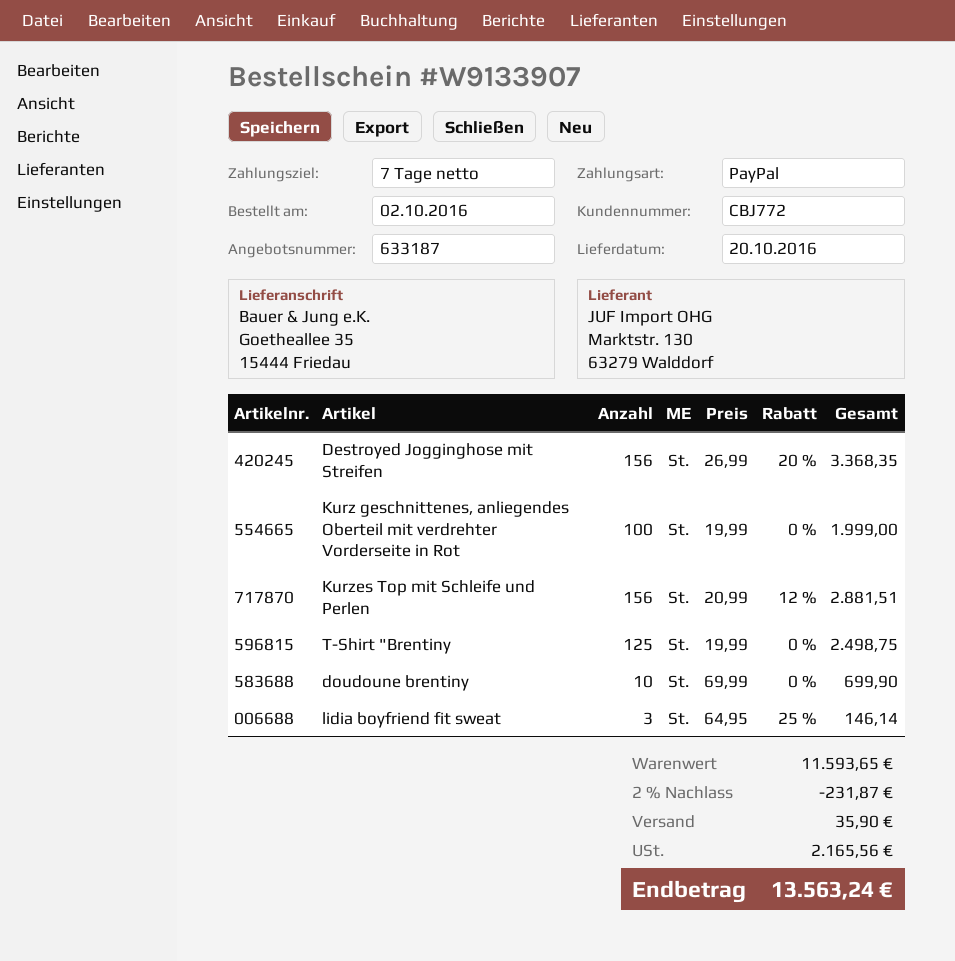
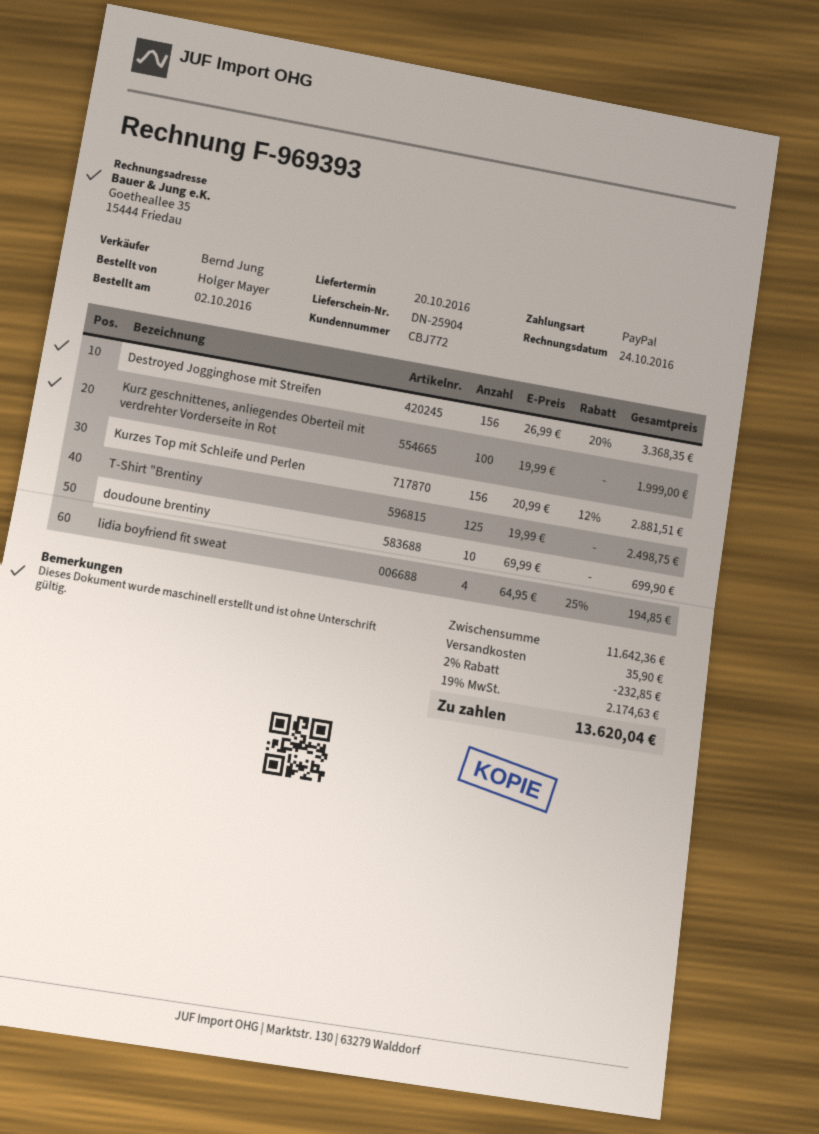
lidia boyfriend fit sweat: 3 x 64.95 - 25% = 146.14 -> 4 x 64.95 - 25% = 194.85
subtotal: 11593.65 -> 11642.36
discount: 2% = 231.87 -> 2% = 232.85
tax: 2165.56 -> 2174.63
total: 13563.24 -> 13620.04

